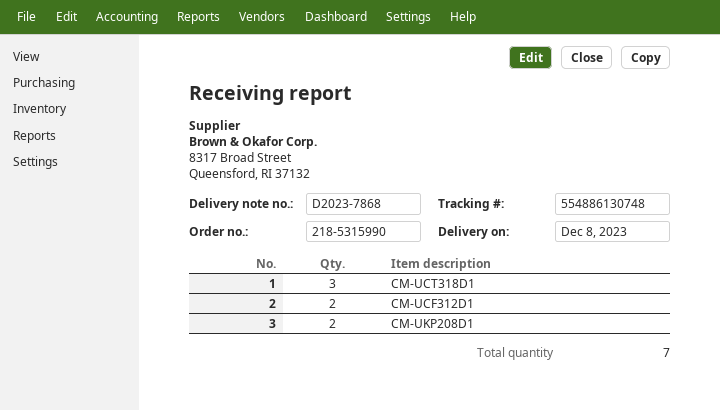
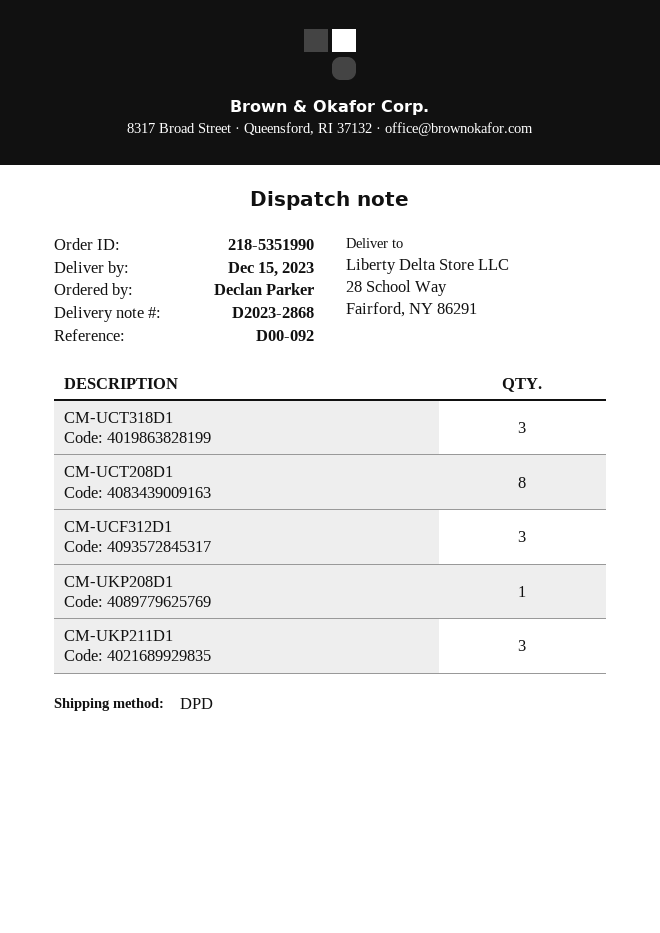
order number: 218-5315990 -> 218-5351990
delivery note number: D2023-7868 -> D2023-2868
delivery date: 2023-12-08 -> 2023-12-15
CM-UCF312D1: 2 -> 3
CM-UKP208D1: 2 -> 1
CM-UCT208D1: none -> 8
CM-UKP211D1: none -> 3

